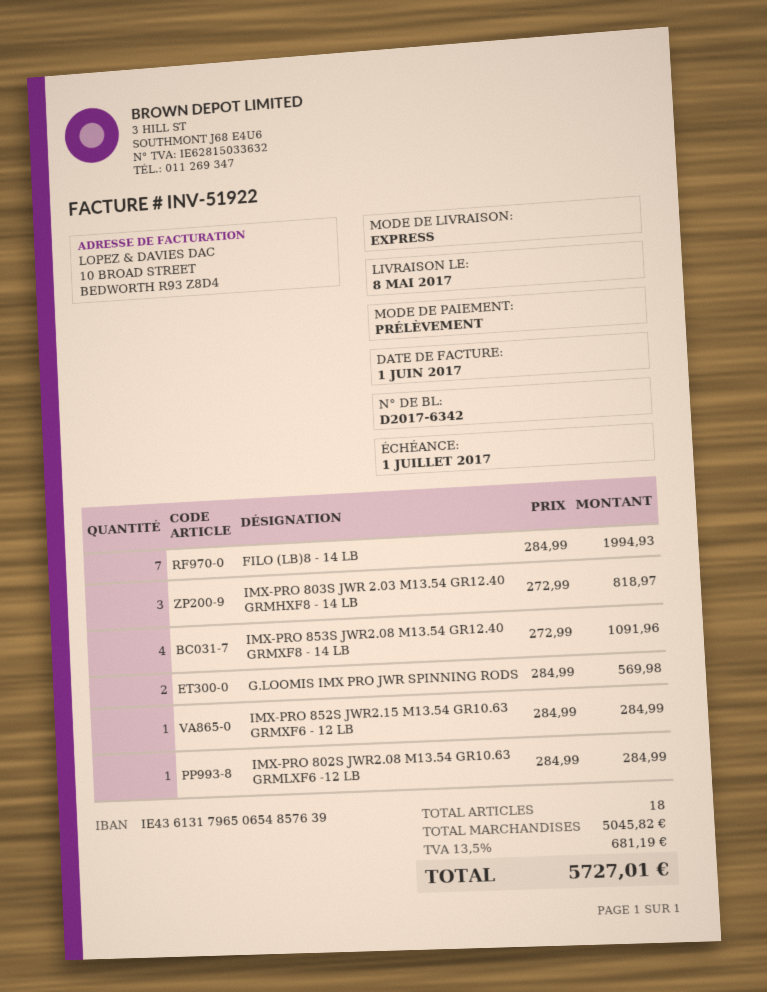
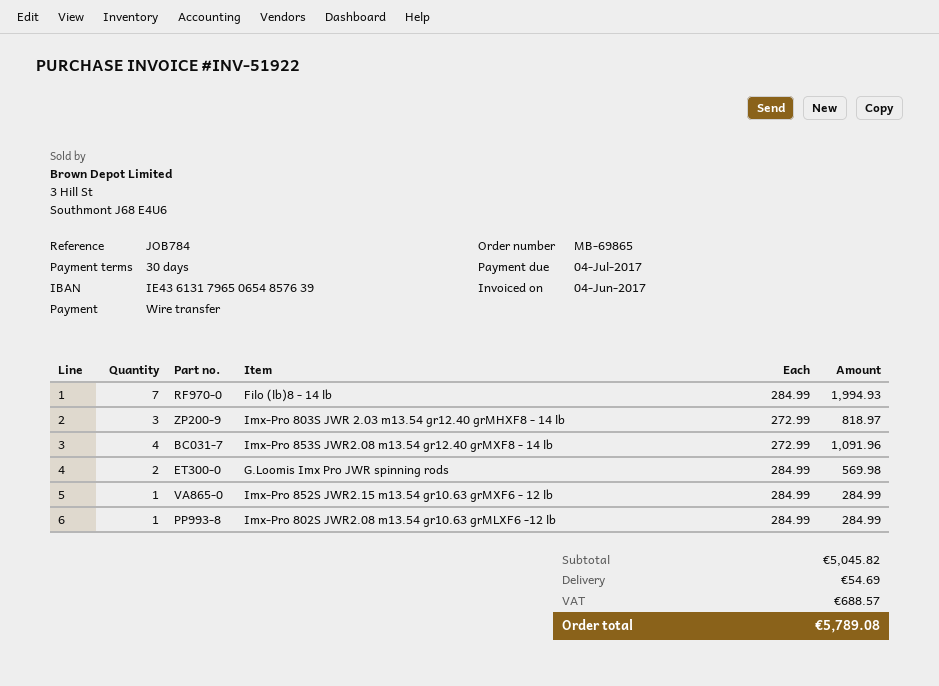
invoice date: 2017-06-01 -> 2017-06-04
due date: 2017-07-01 -> 2017-07-04
payment method: direct debit -> bank transfer
shipping: none -> 54.69
tax: 681.19 -> 688.57
total: 5727.01 -> 5789.08

